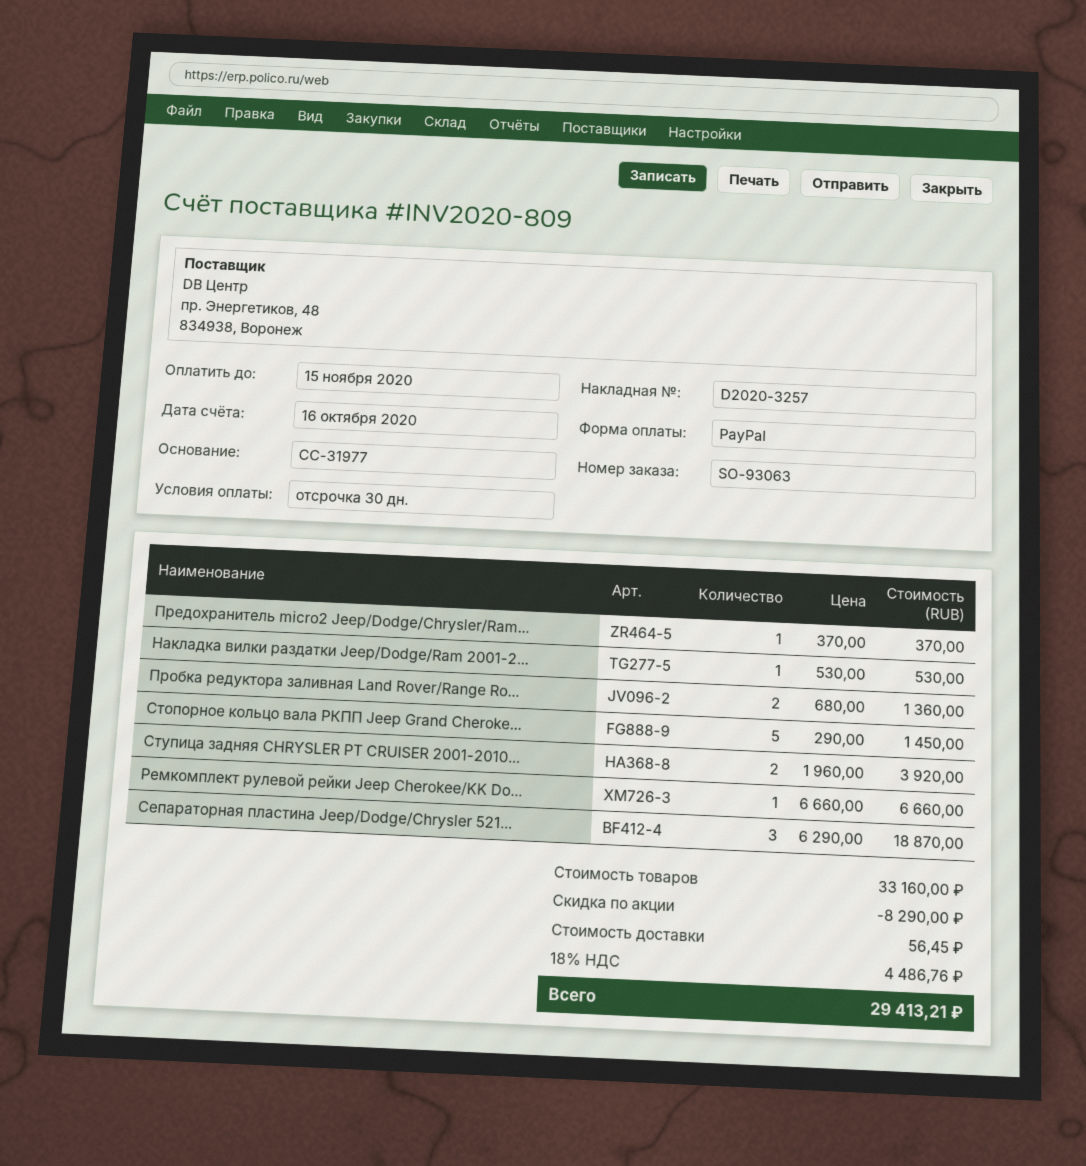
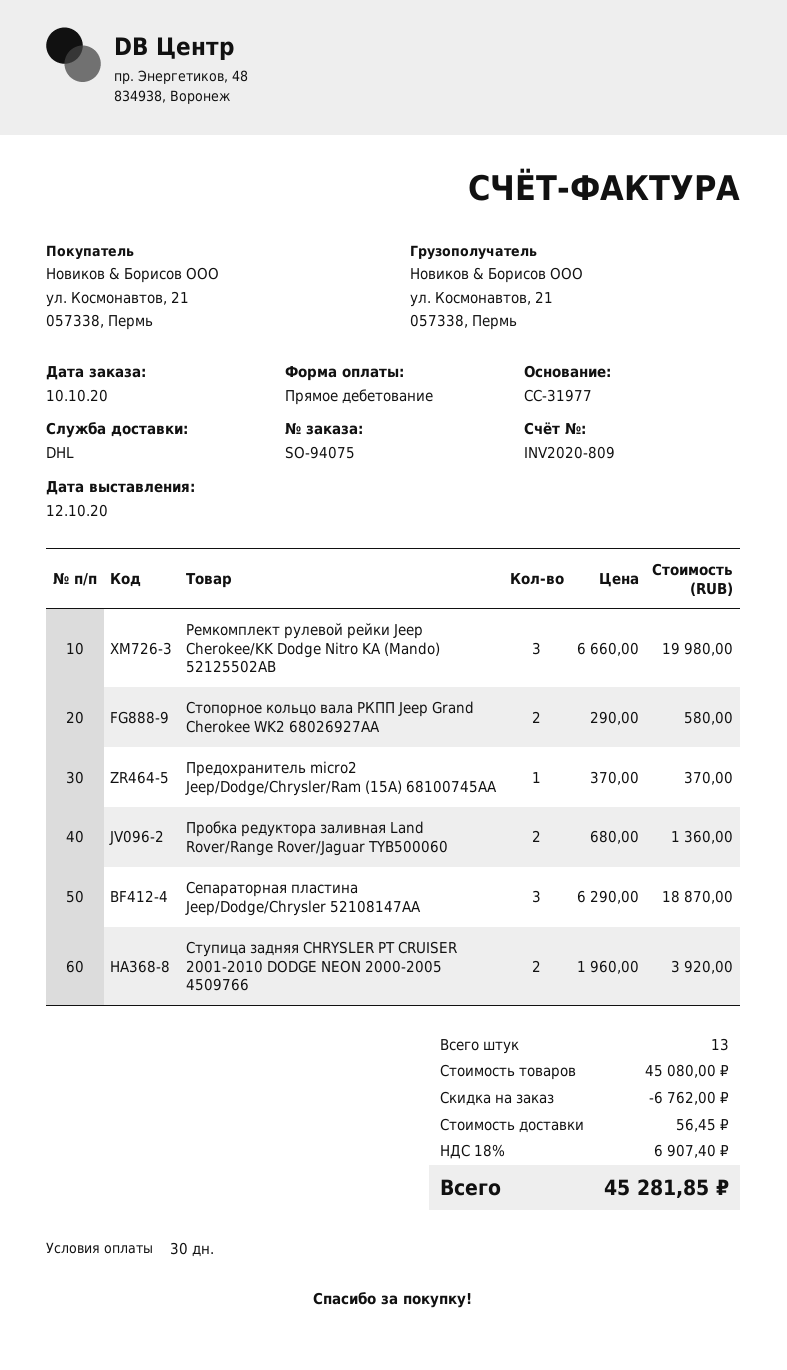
order number: SO-93063 -> SO-94075
invoice date: 2020-10-16 -> 2020-10-12
payment method: PayPal -> direct debit
Накладка вилки раздатки Jeep/Dodge/Ram 2001-2...: 1 x 530.00 = 530.00 -> none
Стопорное кольцо вала РКПП Jeep Grand Cheroke...: 5 x 290.00 = 1450.00 -> 2 x 290.00 = 580.00
Ремкомплект рулевой рейки Jeep Cherokee/KK Do...: 1 x 6660.00 = 6660.00 -> 3 x 6660.00 = 19980.00
subtotal: 33160.00 -> 45080.00
discount: 8290.00 -> 6762.00
tax: 18% = 4486.76 -> 18% = 6907.40
total: 29413.21 -> 45281.85

